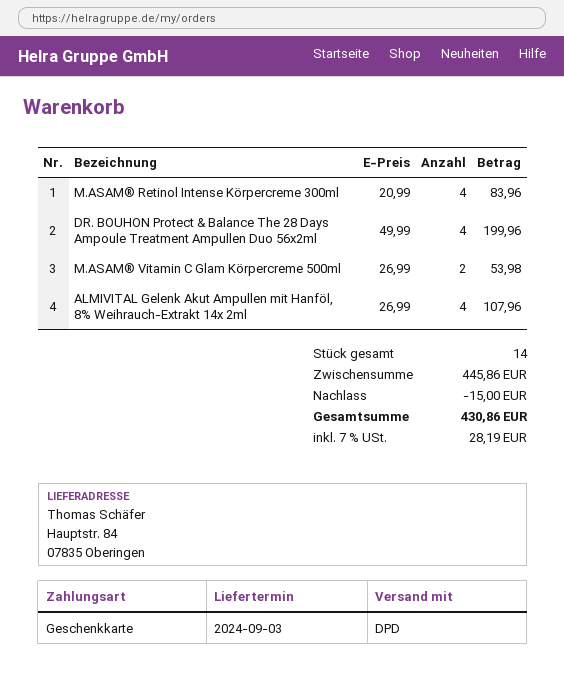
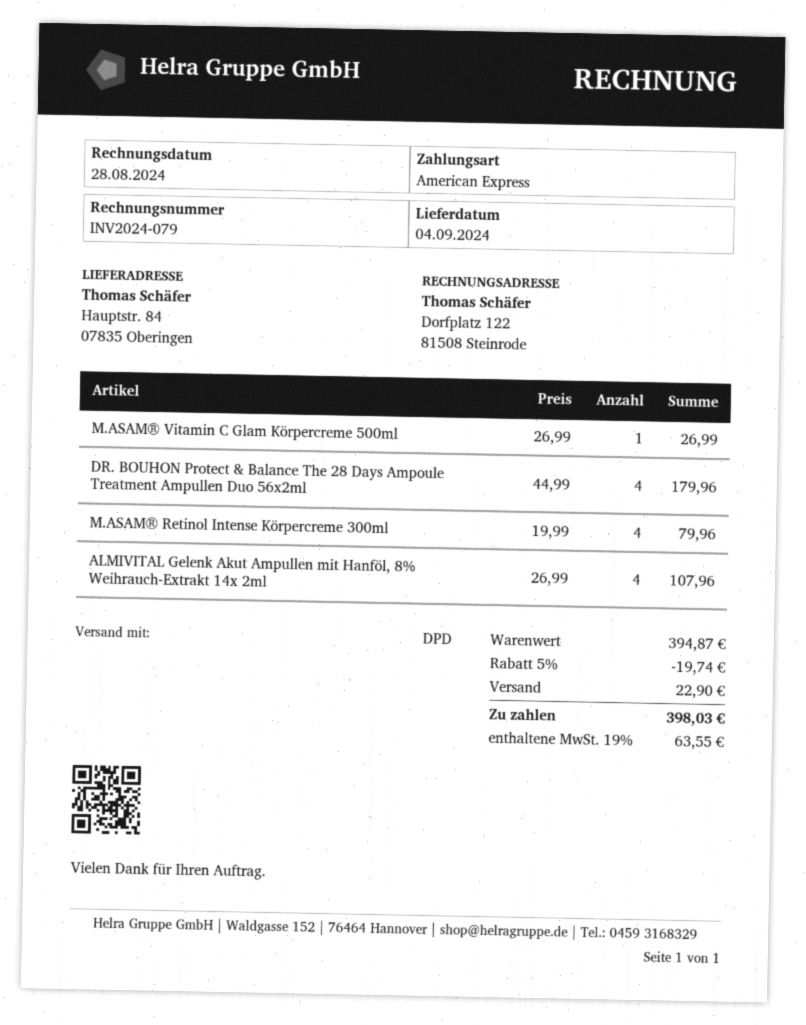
delivery date: 2024-09-03 -> 2024-09-04
payment method: gift card -> American Express
M.ASAM® Retinol Intense Körpercreme 300ml: 4 x 20.99 = 83.96 -> 4 x 19.99 = 79.96
DR. BOUHON Protect & Balance The 28 Days Ampoule Treatment Ampullen Duo 56x2ml: 4 x 49.99 = 199.96 -> 4 x 44.99 = 179.96
M.ASAM® Vitamin C Glam Körpercreme 500ml: 2 x 26.99 = 53.98 -> 1 x 26.99 = 26.99
subtotal: 445.86 -> 394.87
discount: 15.00 -> 19.74
shipping: none -> 22.90
tax: 7% = 28.19 -> 19% = 63.55
total: 430.86 -> 398.03

